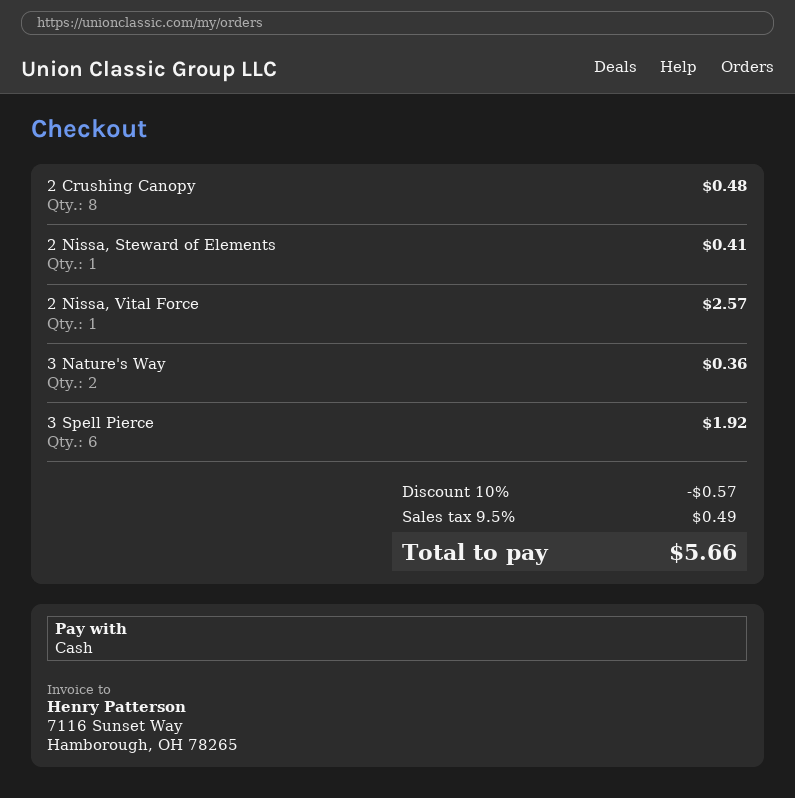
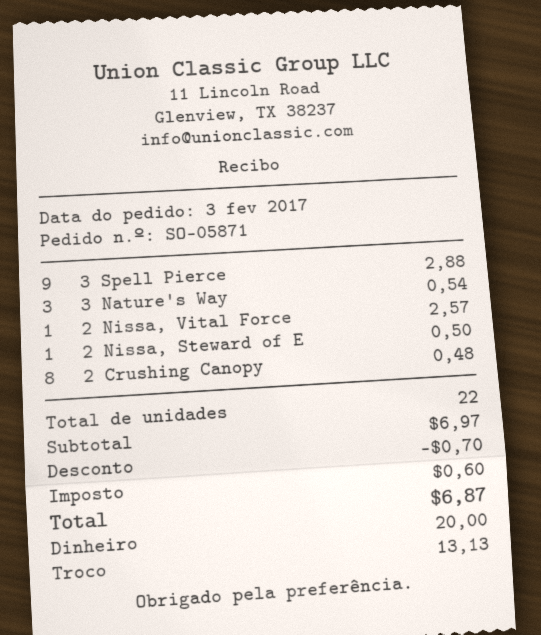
2 Nissa, Steward of Elements: 1 for 0.41 -> 1 for 0.50
3 Nature's Way: 2 for 0.36 -> 3 for 0.54
3 Spell Pierce: 6 for 1.92 -> 9 for 2.88
discount: 0.57 -> 0.70
tax: 0.49 -> 0.60
total: 5.66 -> 6.87

